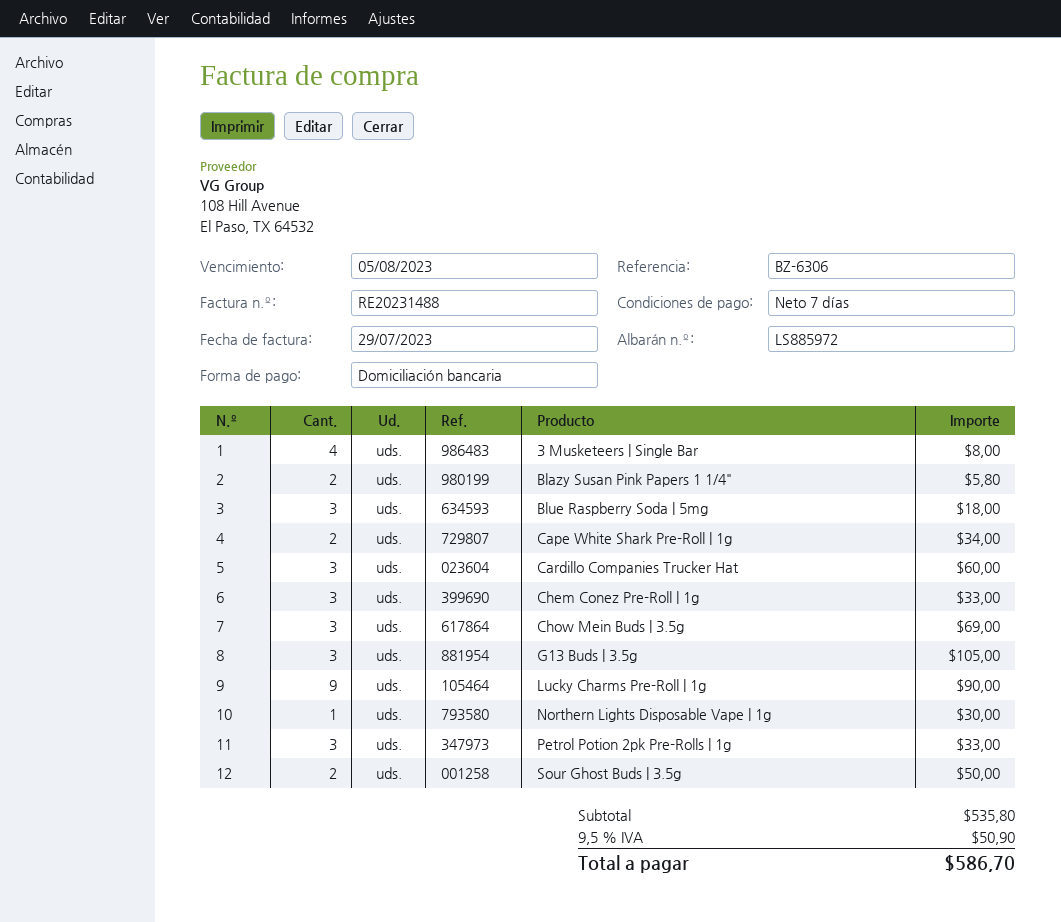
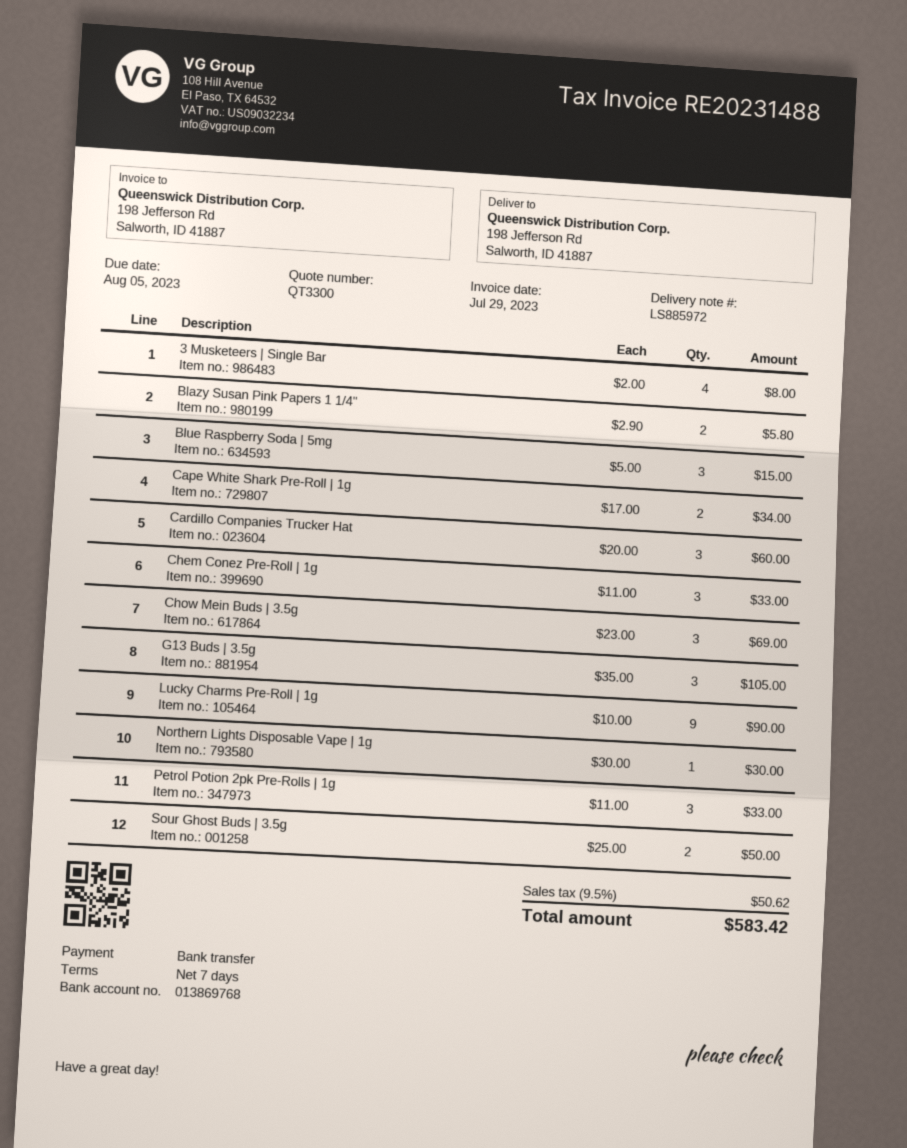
payment method: direct debit -> bank transfer
Blue Raspberry Soda | 5mg: 3 for 18.00 -> 3 for 15.00
tax: 9.5% = 50.90 -> 9.5% = 50.62
total: 586.70 -> 583.42

